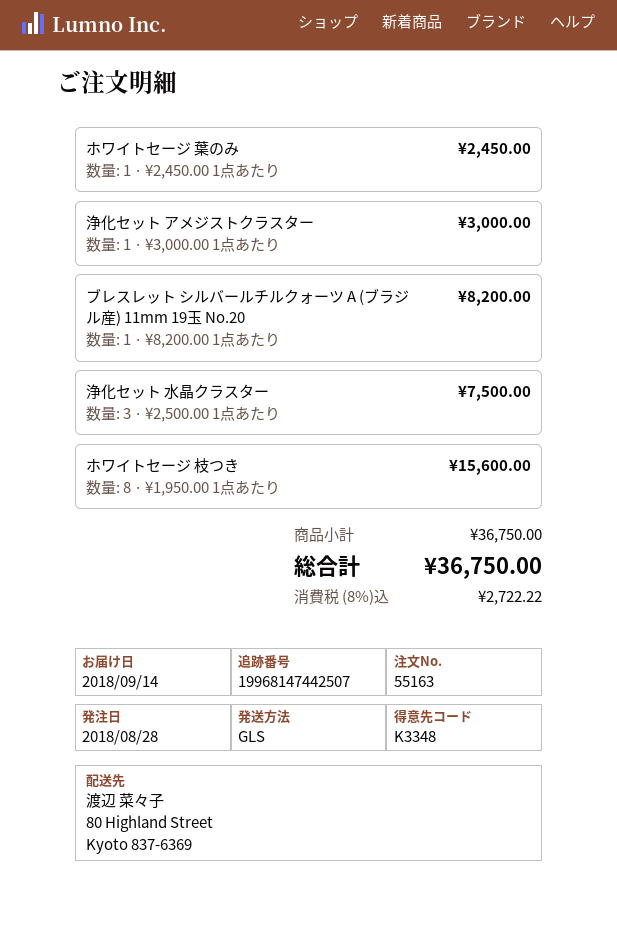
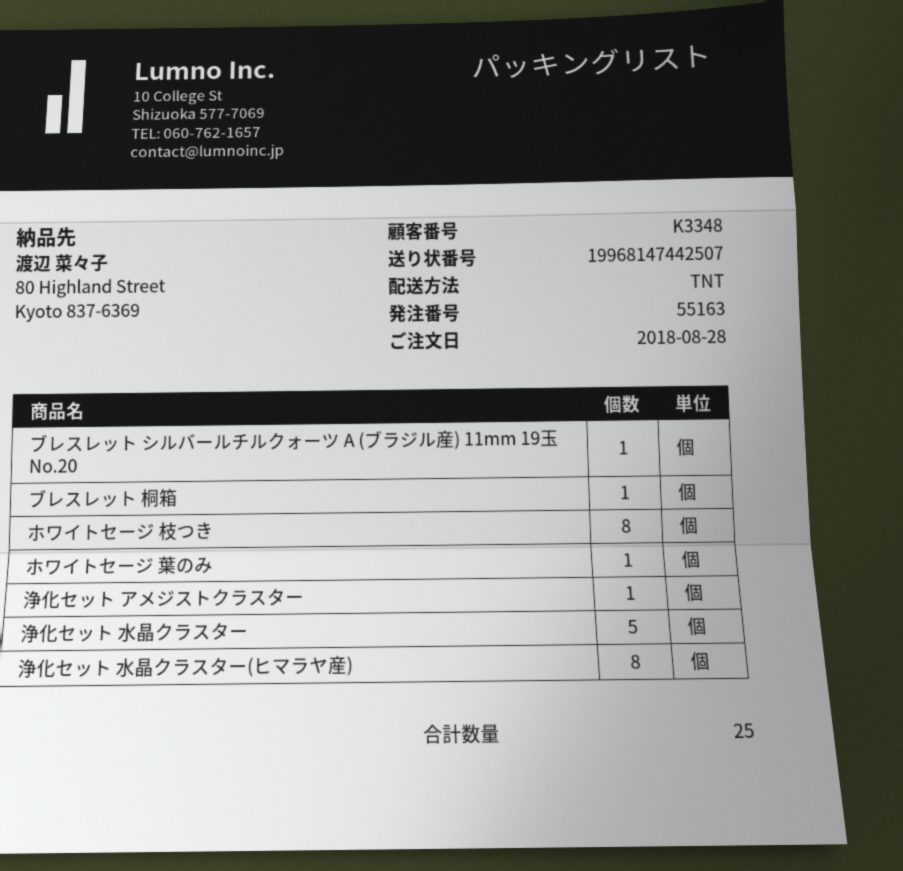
shipping method: GLS -> TNT
浄化セット 水晶クラスター: 3 -> 5
ブレスレット 桐箱: none -> 1
浄化セット 水晶クラスター(ヒマラヤ産): none -> 8

